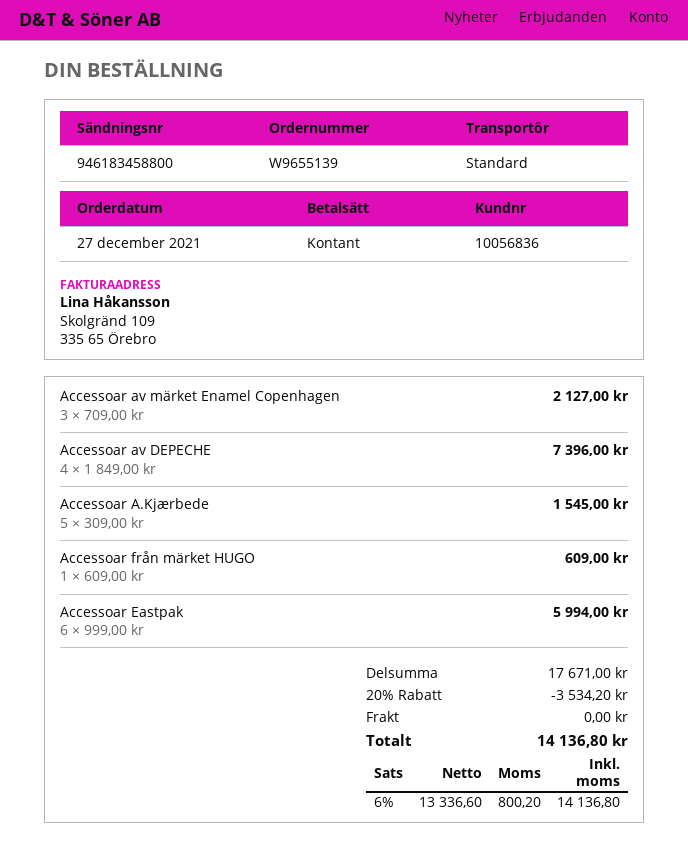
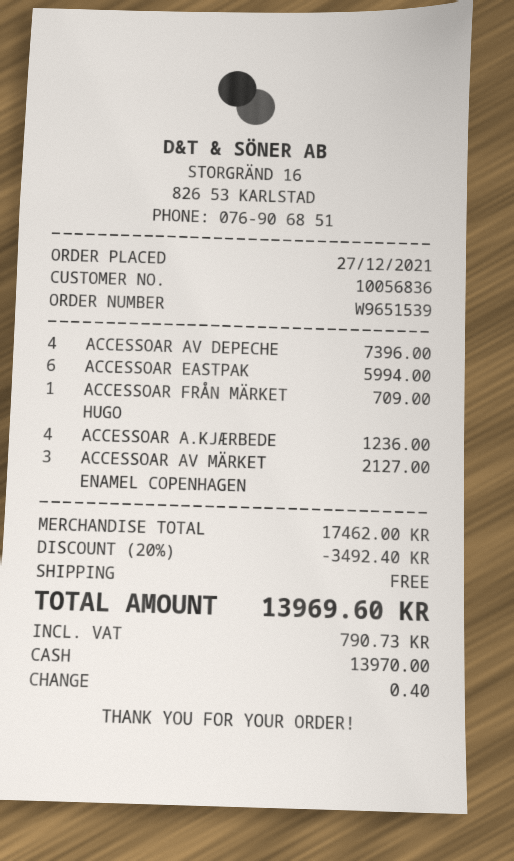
order number: W9655139 -> W9651539
Accessoar A.Kjærbede: 5 for 1545.00 -> 4 for 1236.00
Accessoar från märket HUGO: 1 for 609.00 -> 1 for 709.00
subtotal: 17671.00 -> 17462.00
discount: 20% = 3534.20 -> 20% = 3492.40
tax: 800.20 -> 790.73
total: 14136.80 -> 13969.60

